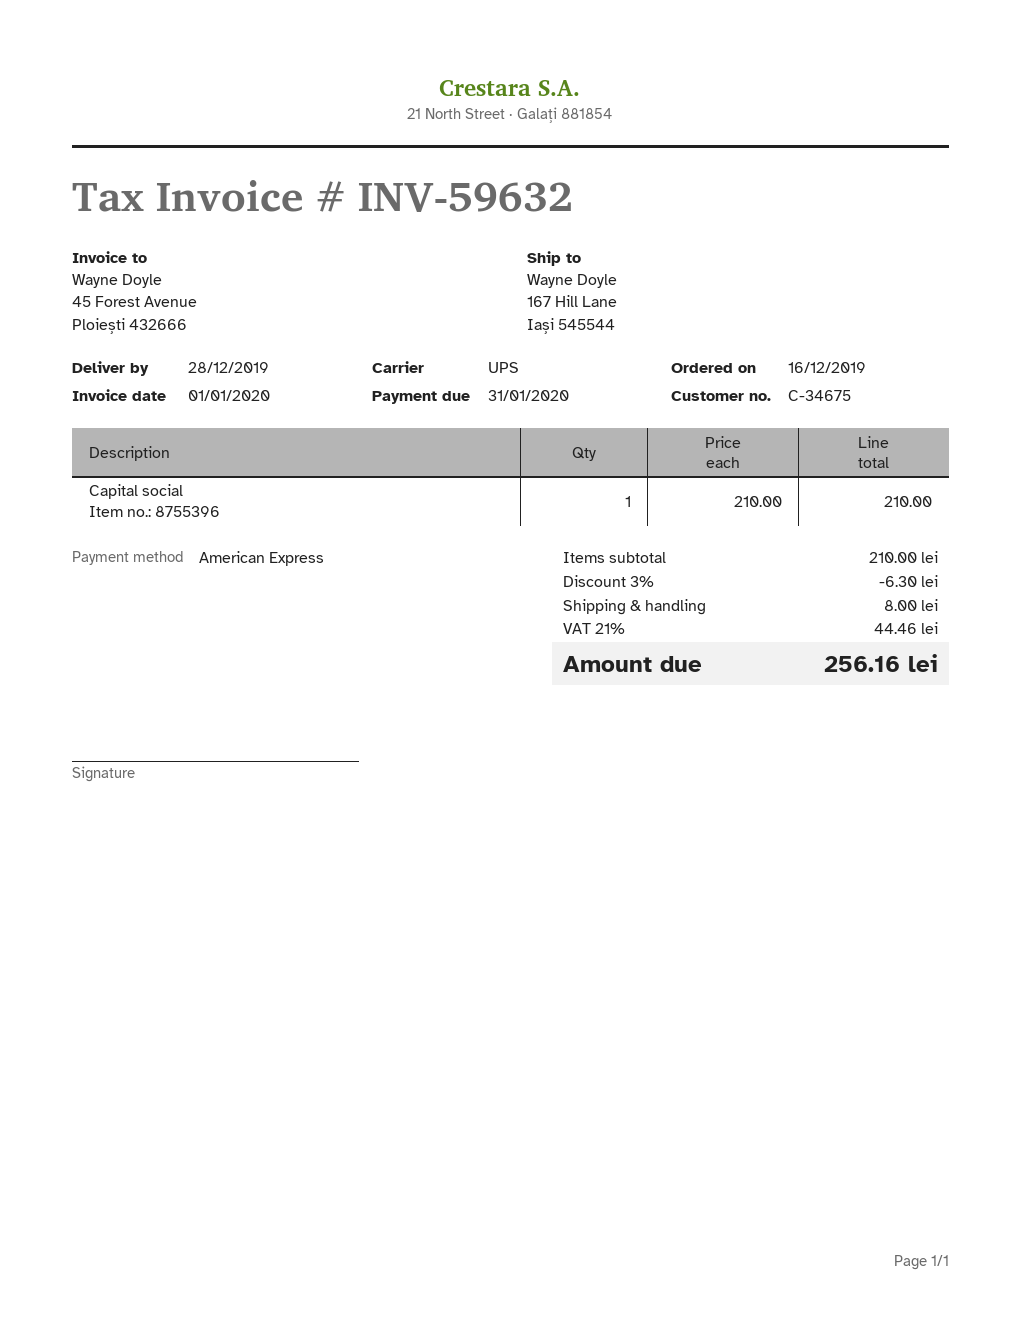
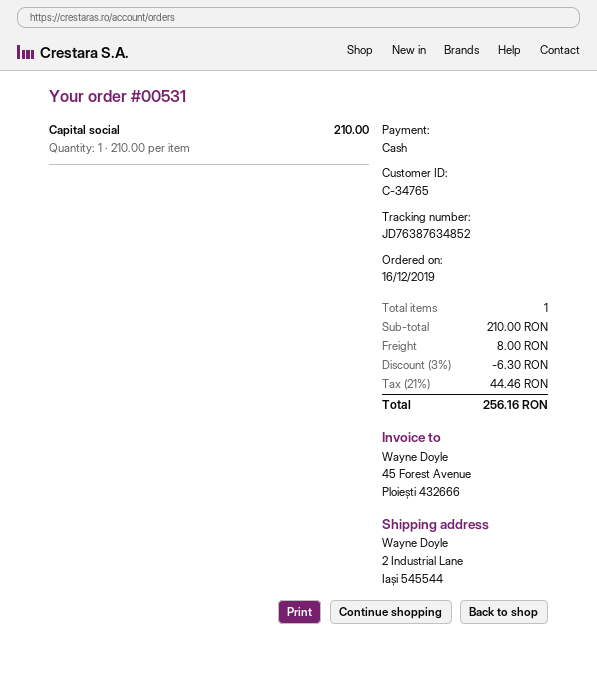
customer number: C-34675 -> C-34765
payment method: American Express -> cash
ship to: 167 Hill Lane, Iași 545544 -> 2 Industrial Lane, Iași 545544

